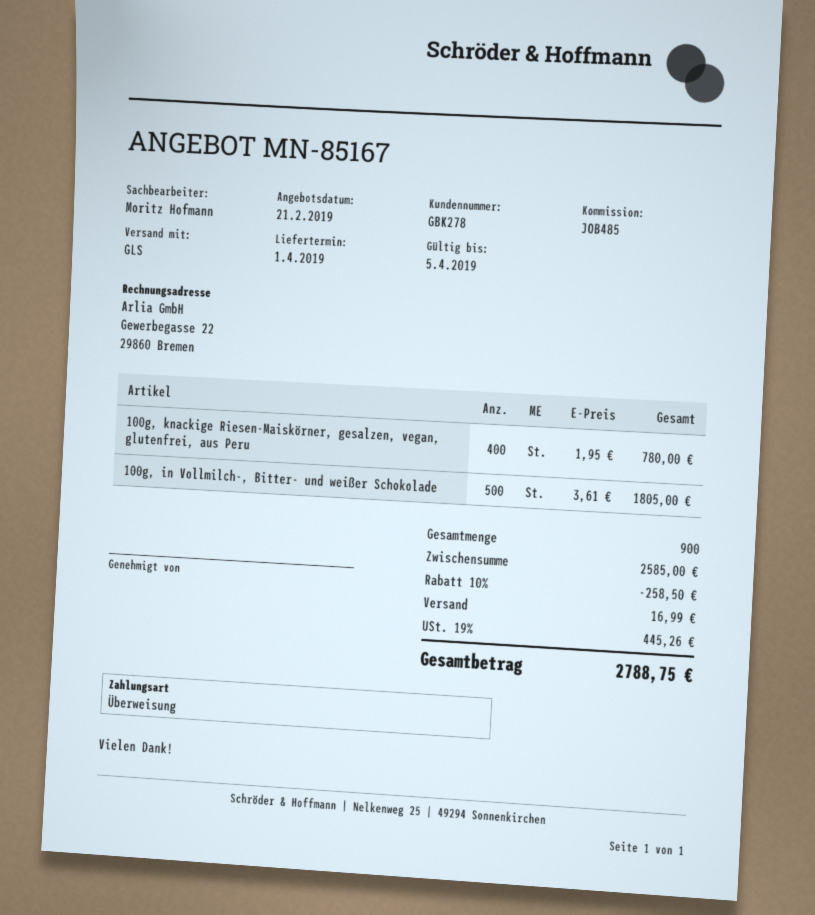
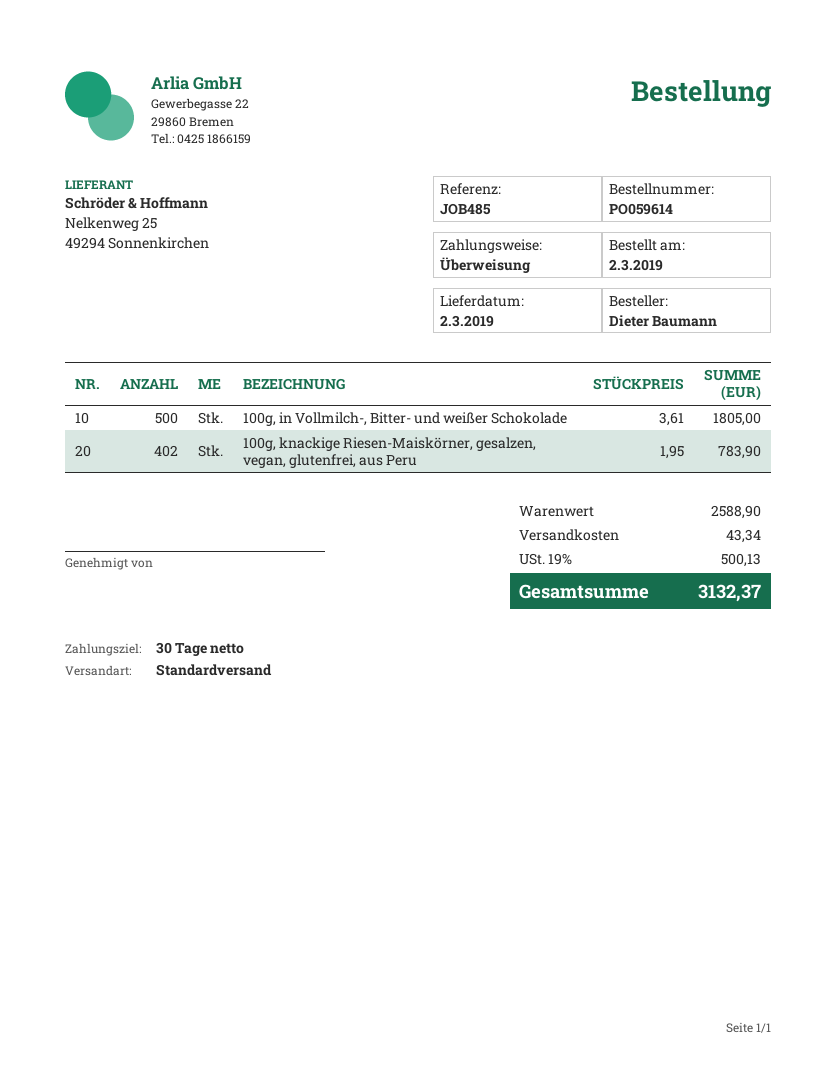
delivery date: 2019-04-01 -> 2019-03-02
shipping method: GLS -> standard
100g, knackige Riesen-Maiskörner, gesalzen, vegan, glutenfrei, aus Peru: 400 x 1.95 = 780.00 -> 402 x 1.95 = 783.90
subtotal: 2585.00 -> 2588.90
discount: 10% = 258.50 -> none
shipping: 16.99 -> 43.34
tax: 19% = 445.26 -> 19% = 500.13
total: 2788.75 -> 3132.37

